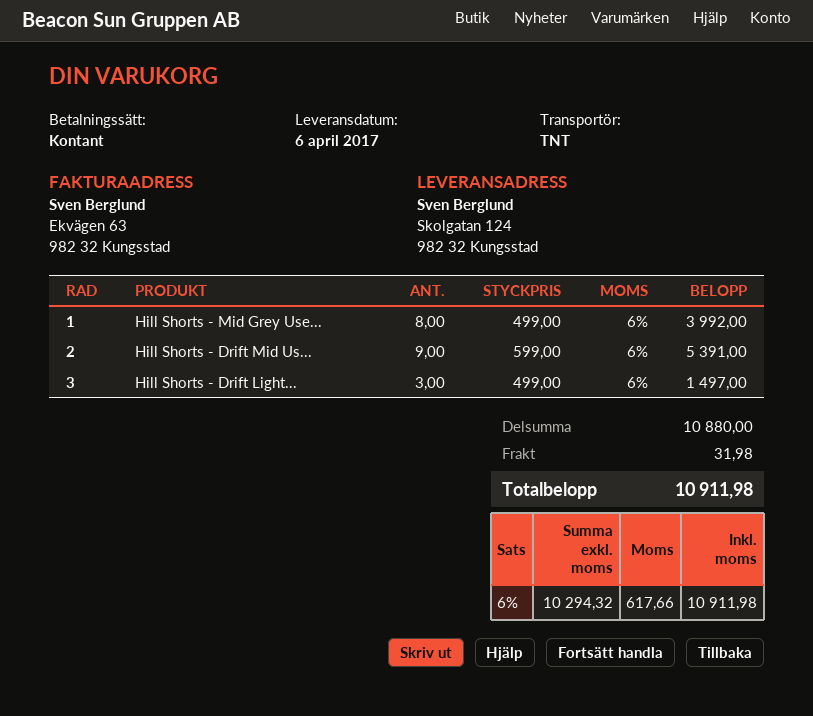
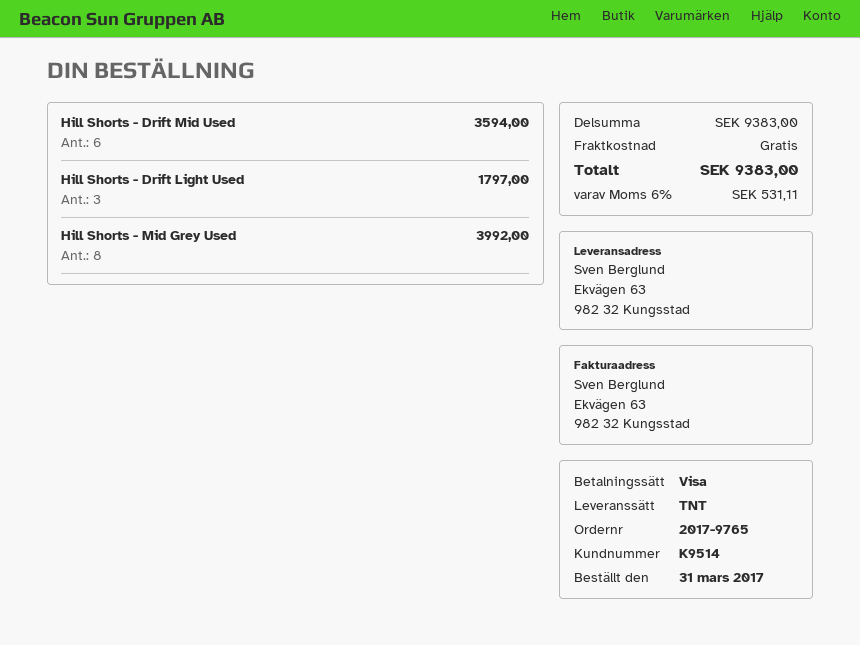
payment method: cash -> Visa
ship to: Skolgatan 124, 982 32 Kungsstad -> Ekvägen 63, 982 32 Kungsstad
Hill Shorts - Drift Mid Us...: 9 for 5391.00 -> 6 for 3594.00
Hill Shorts - Drift Light...: 3 for 1497.00 -> 3 for 1797.00
subtotal: 10880.00 -> 9383.00
shipping: 31.98 -> 0.00
tax: 6% = 617.66 -> 6% = 531.11
total: 10911.98 -> 9383.00

